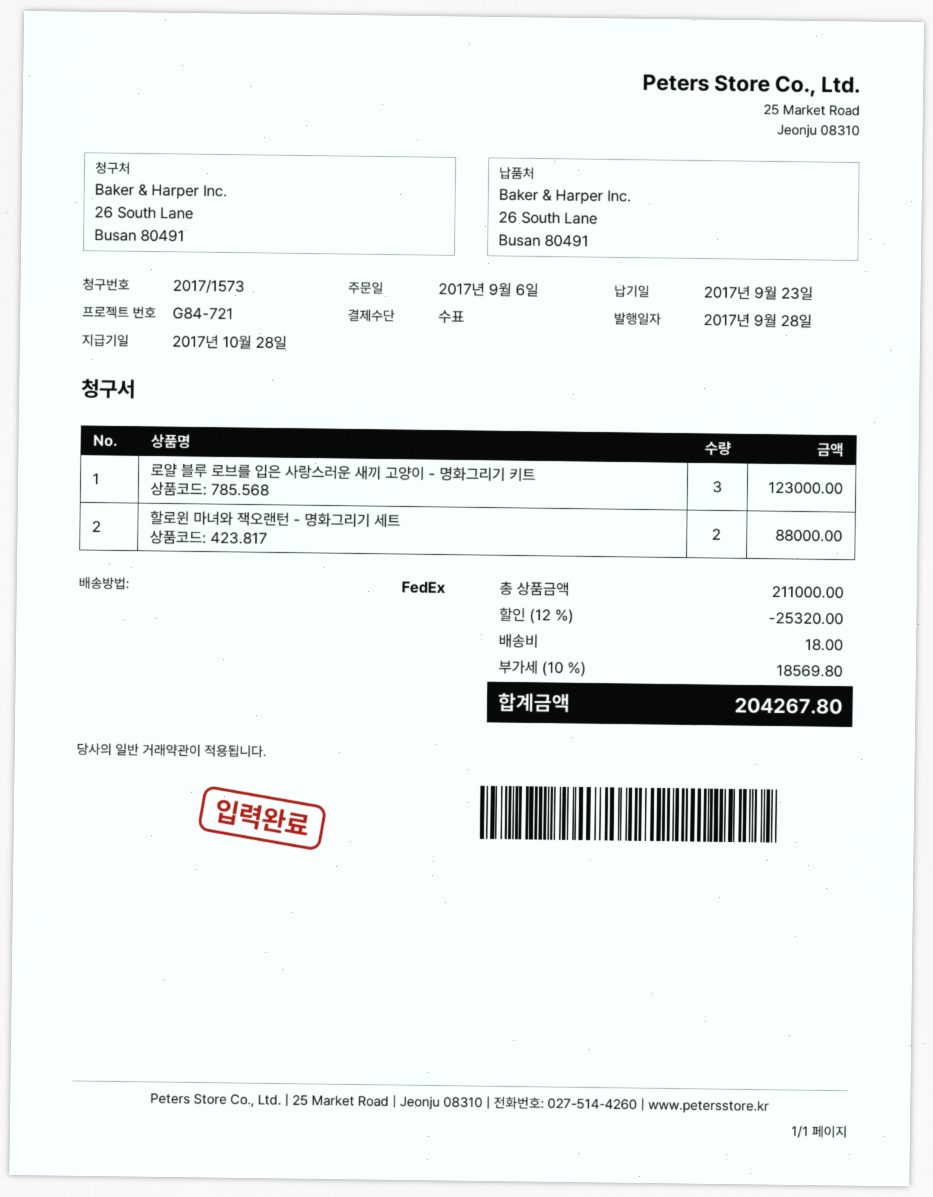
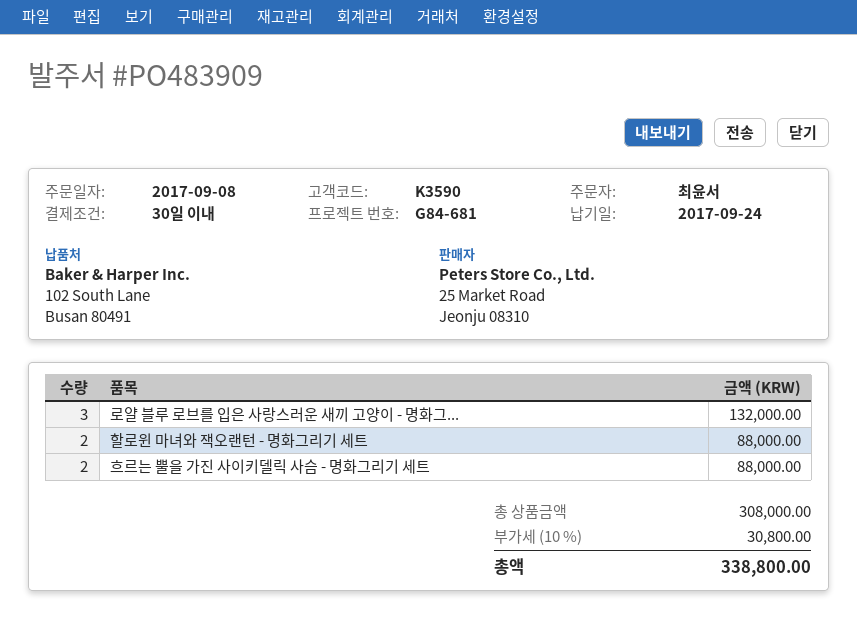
order date: 2017-09-06 -> 2017-09-08
delivery date: 2017-09-23 -> 2017-09-24
reference: G84-721 -> G84-681
ship to: 26 South Lane, Busan 80491 -> 102 South Lane, Busan 80491
로얄 블루 로브를 입은 사랑스러운 새끼 고양이 - 명화그리기 키트: 3 for 123000.00 -> 3 for 132000.00
흐르는 뿔을 가진 사이키델릭 사슴 - 명화그리기 세트: none -> 2 for 88000.00
subtotal: 211000.00 -> 308000.00
discount: 12% = 25320.00 -> none
shipping: 18.00 -> none
tax: 10% = 18569.80 -> 10% = 30800.00
total: 204267.80 -> 338800.00

